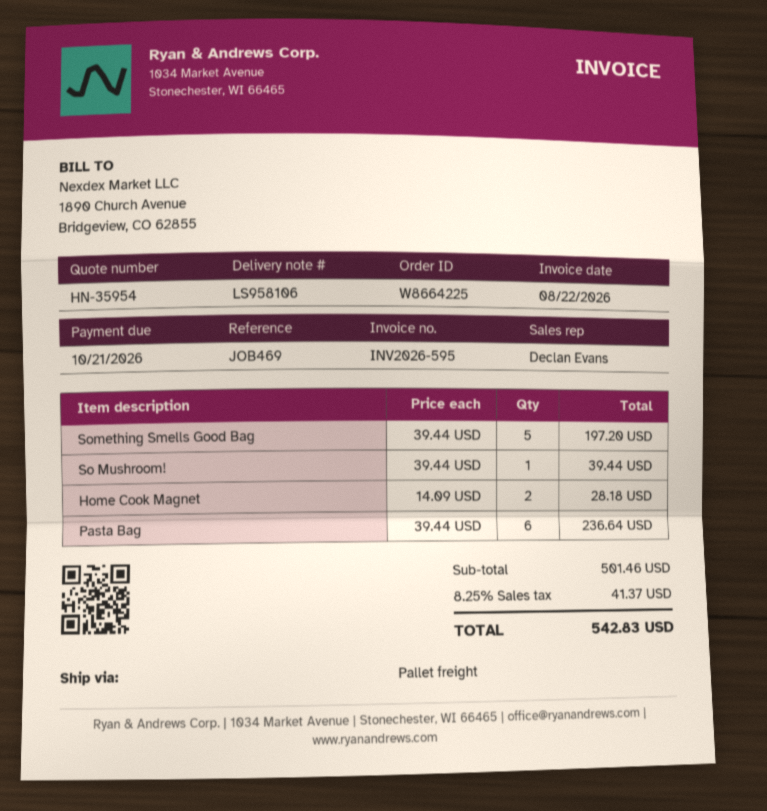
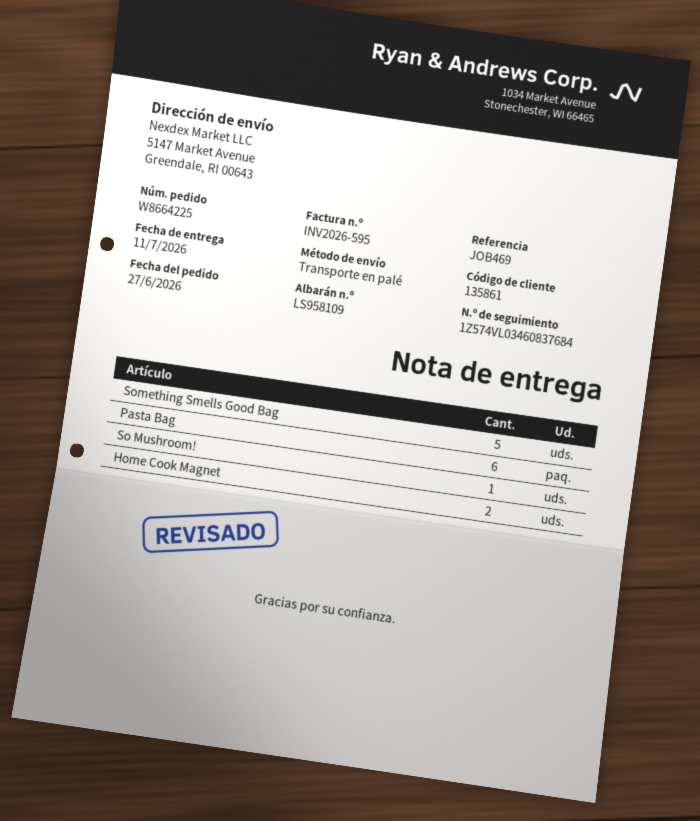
delivery note number: LS958106 -> LS958109

